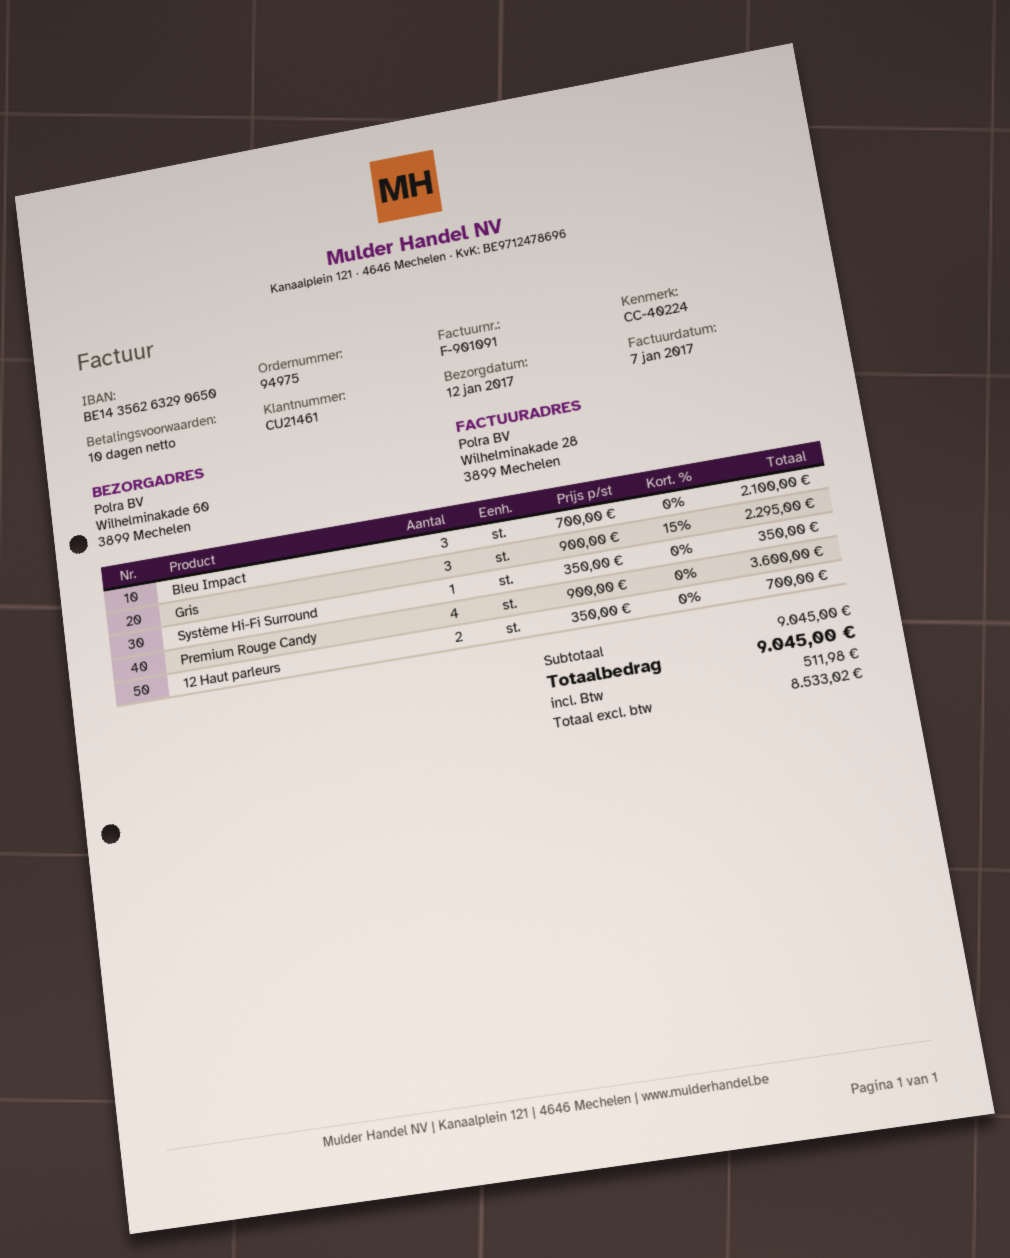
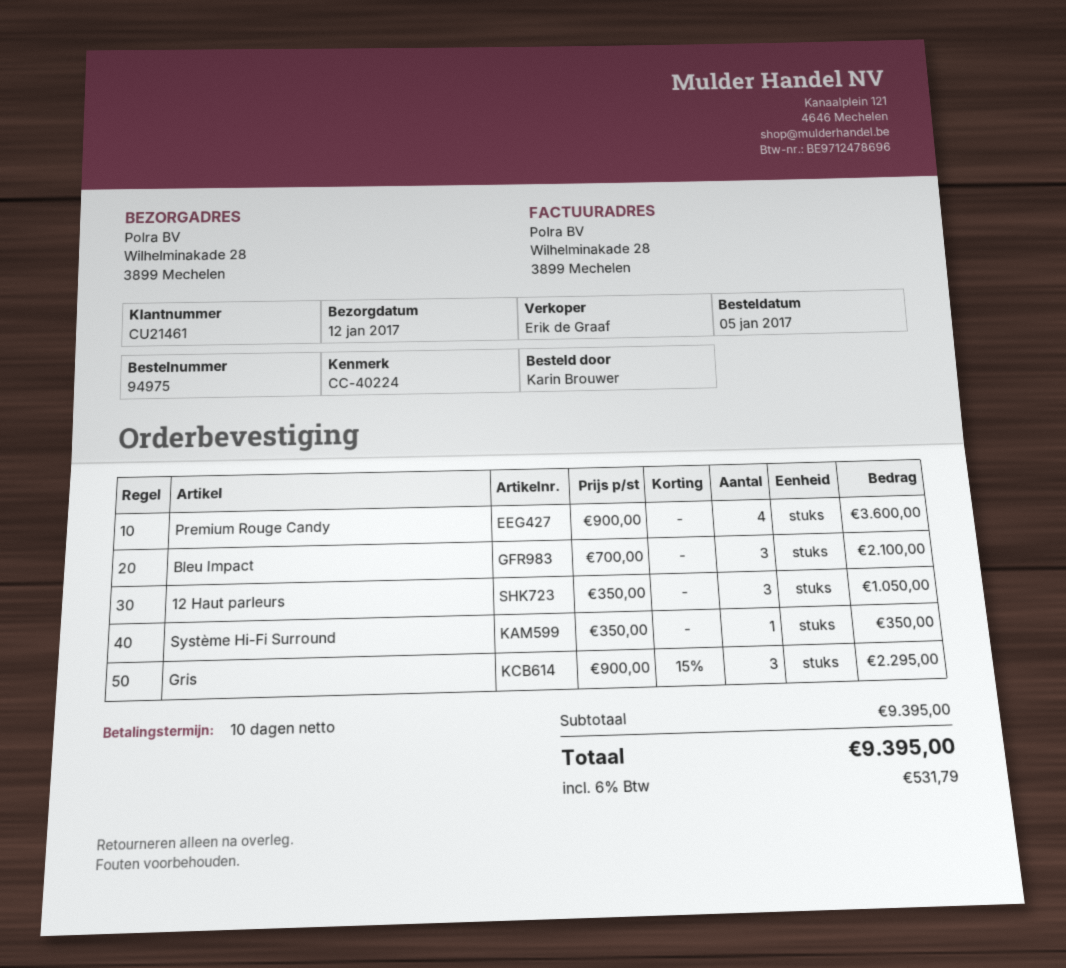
ship to: Wilhelminakade 60, 3899 Mechelen -> Wilhelminakade 28, 3899 Mechelen
12 Haut parleurs: 2 x 350.00 = 700.00 -> 3 x 350.00 = 1050.00
subtotal: 9045.00 -> 9395.00
tax: 511.98 -> 531.79
total: 9045.00 -> 9395.00

